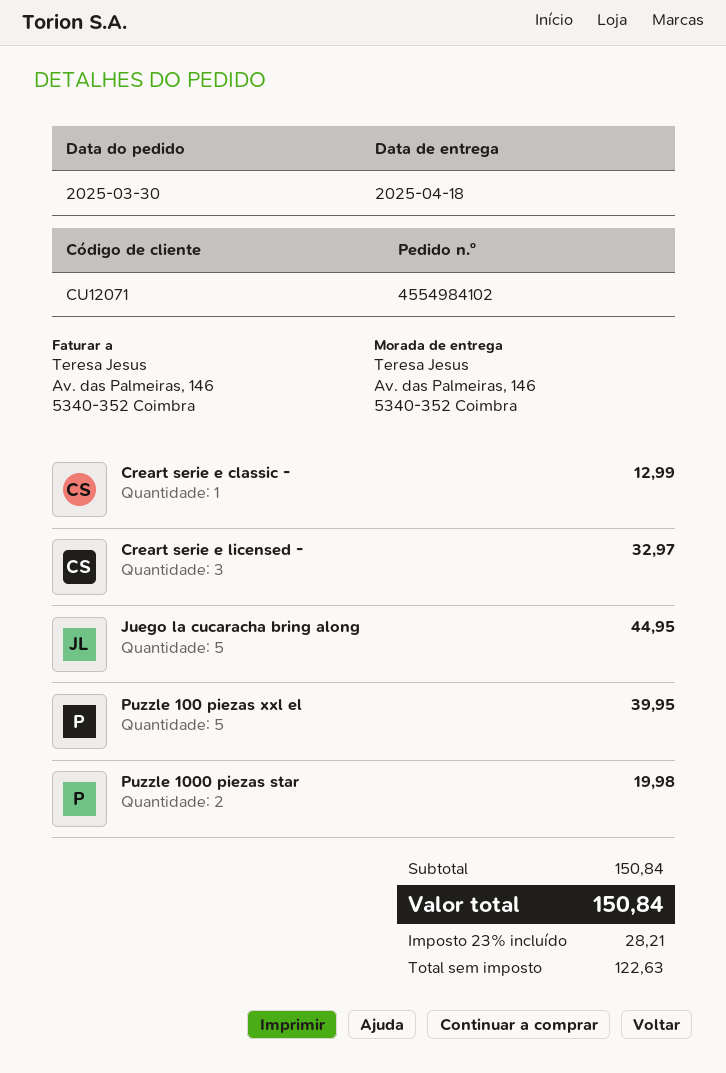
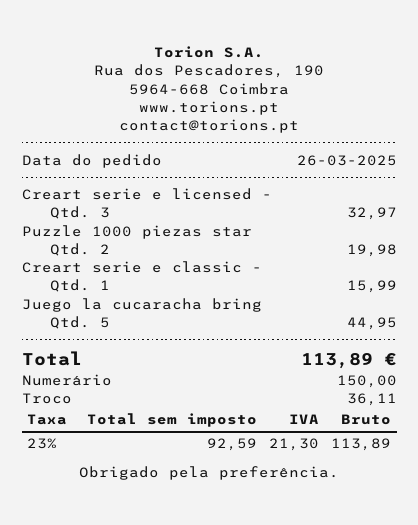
order date: 2025-03-30 -> 2025-03-26
Creart serie e classic -: 1 for 12.99 -> 1 for 15.99
Puzzle 100 piezas xxl el: 5 for 39.95 -> none
net: 122.63 -> 92.59
tax: 23% = 28.21 -> 23% = 21.30
total: 150.84 -> 113.89

